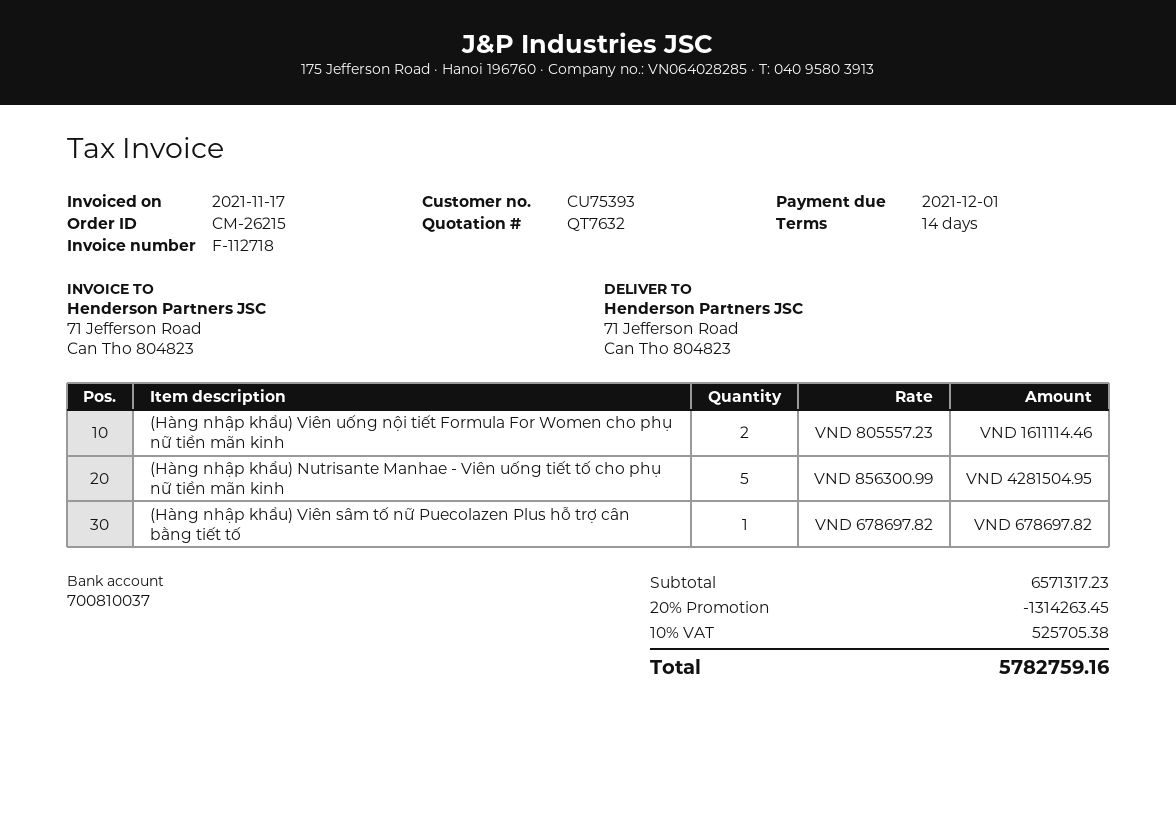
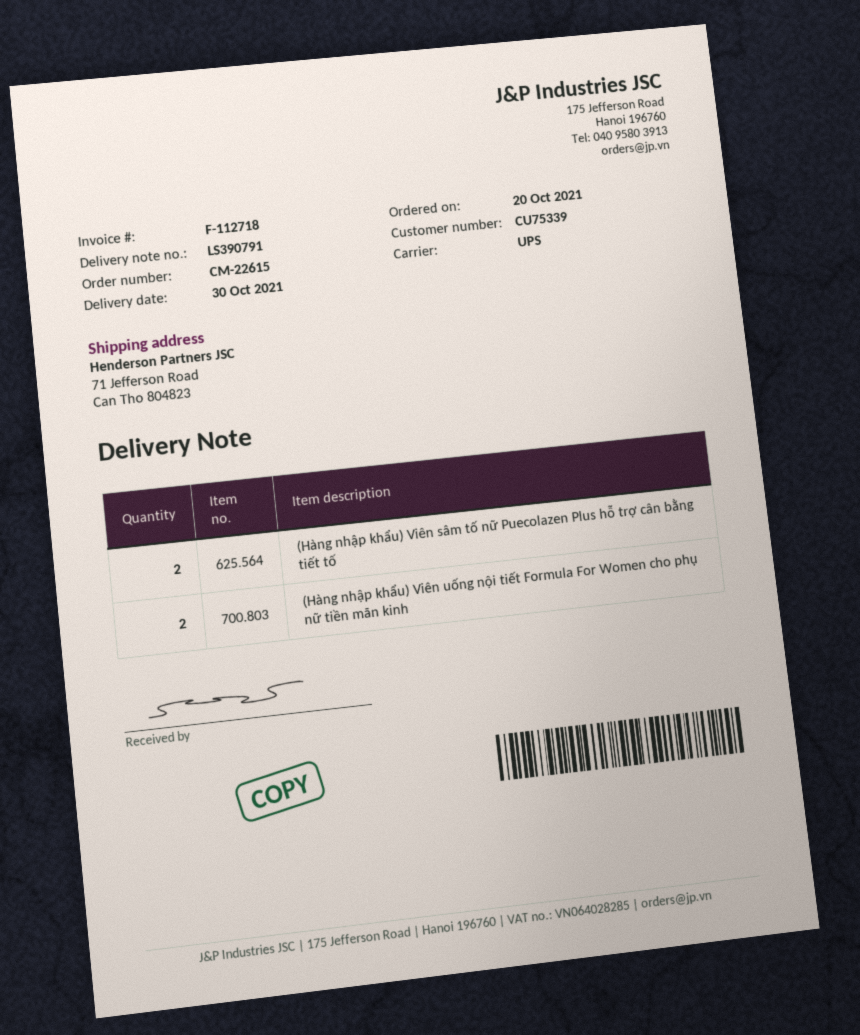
order number: CM-26215 -> CM-22615
customer number: CU75393 -> CU75339
(Hàng nhập khẩu) Nutrisante Manhae - Viên uống tiết tố cho phụ nữ tiền mãn kinh: 5 -> none
(Hàng nhập khẩu) Viên sâm tố nữ Puecolazen Plus hỗ trợ cân bằng tiết tố: 1 -> 2

